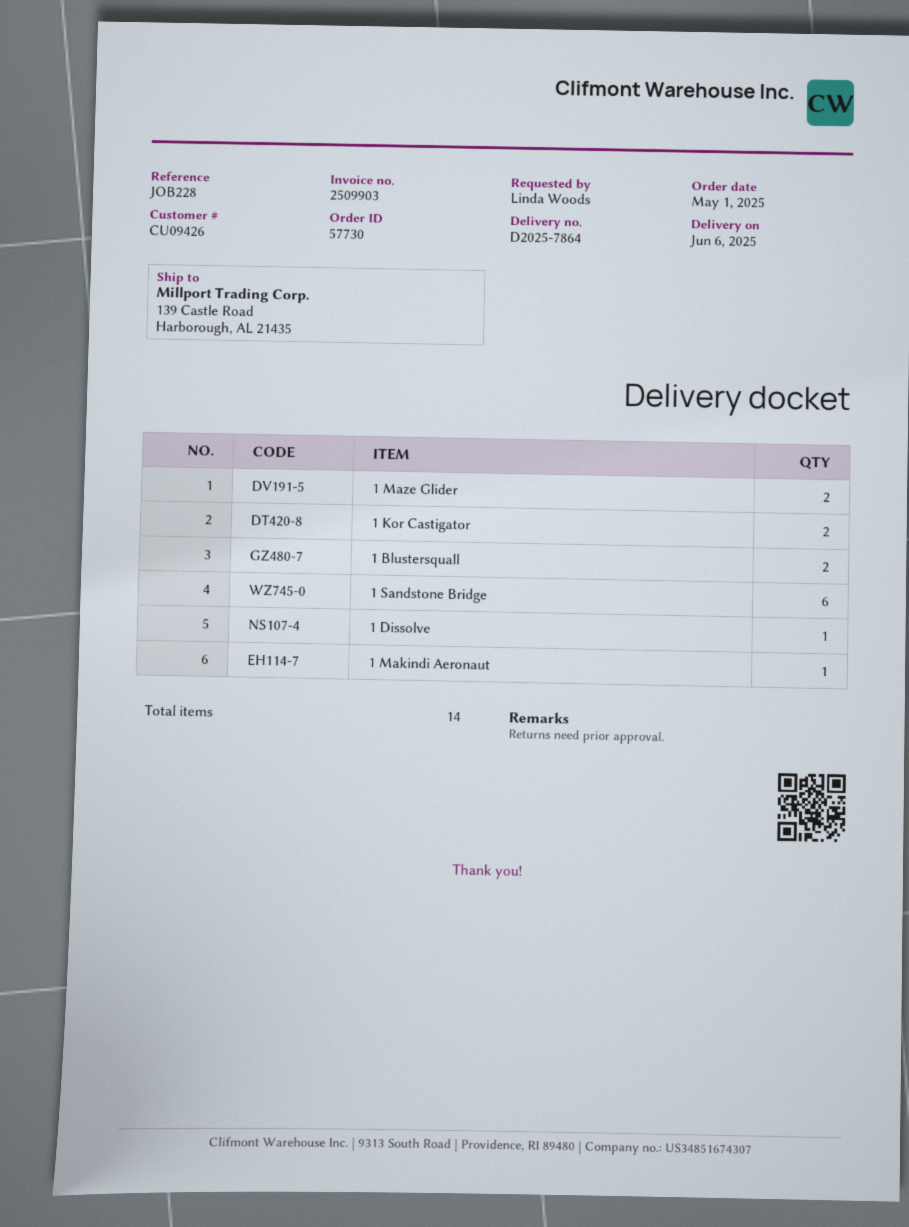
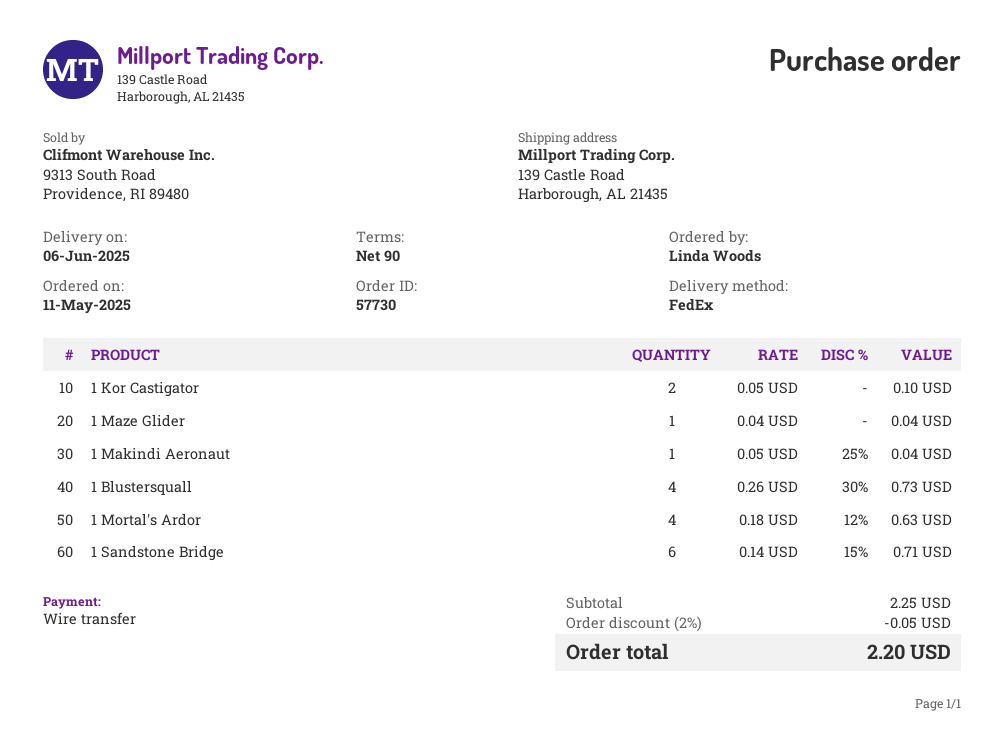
order date: 2025-05-01 -> 2025-05-11
1 Maze Glider: 2 -> 1
1 Blustersquall: 2 -> 4
1 Dissolve: 1 -> none
1 Mortal's Ardor: none -> 4

